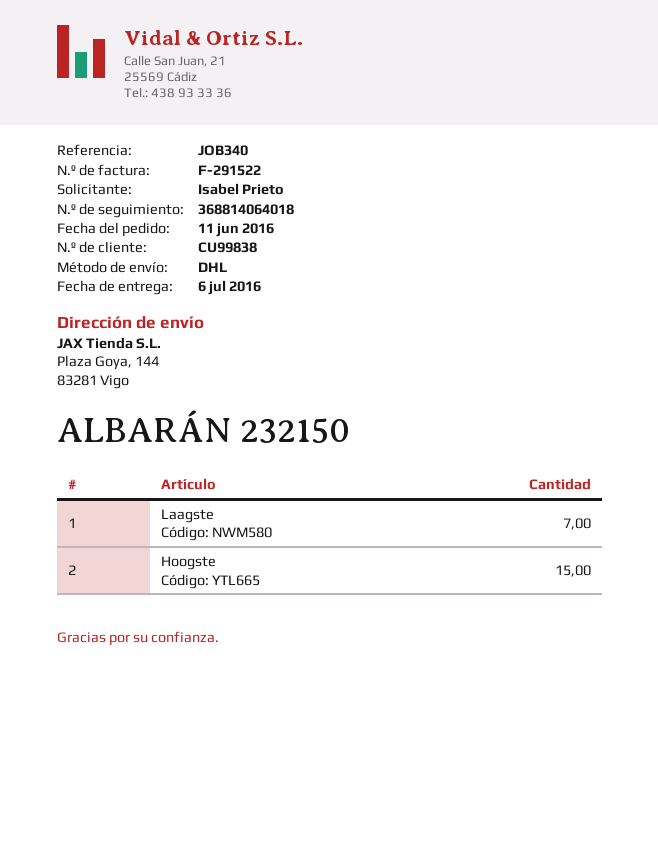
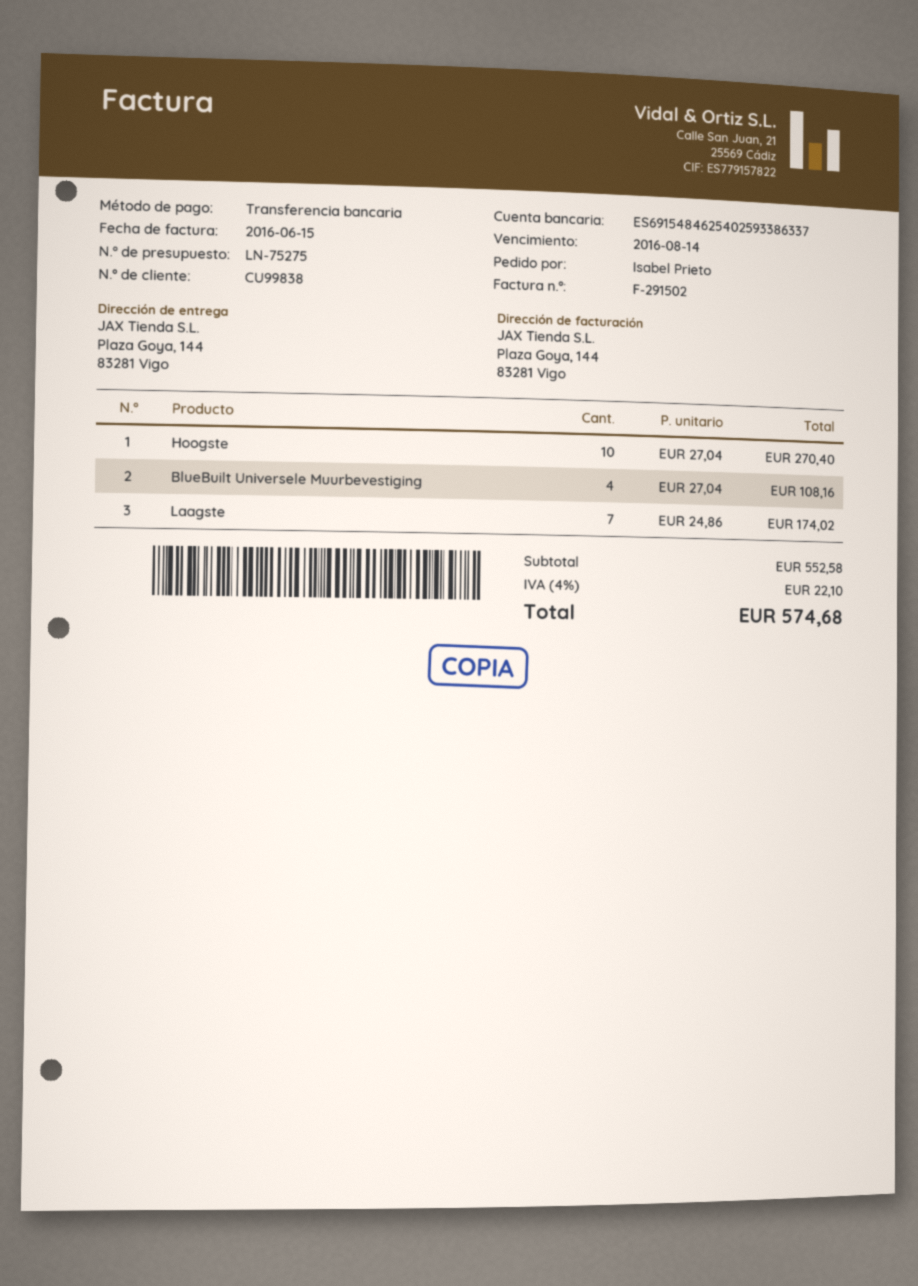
invoice number: F-291522 -> F-291502
Hoogste: 15 -> 10
BlueBuilt Universele Muurbevestiging: none -> 4

